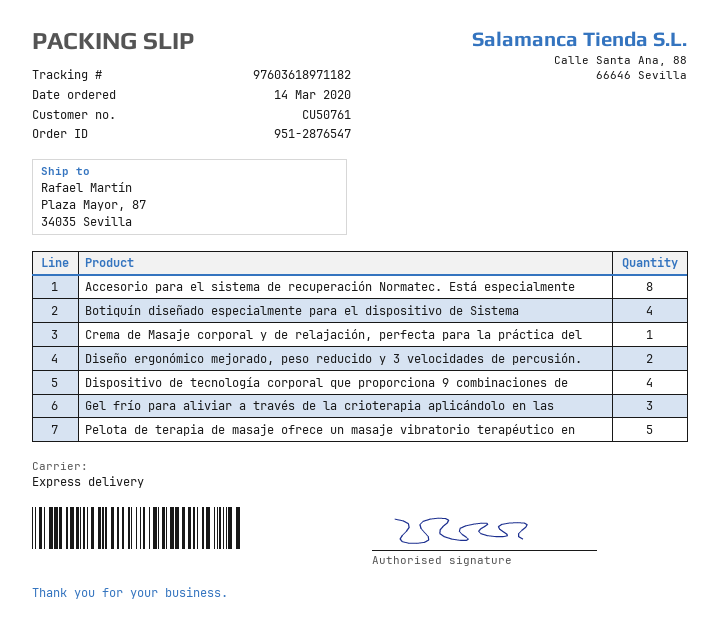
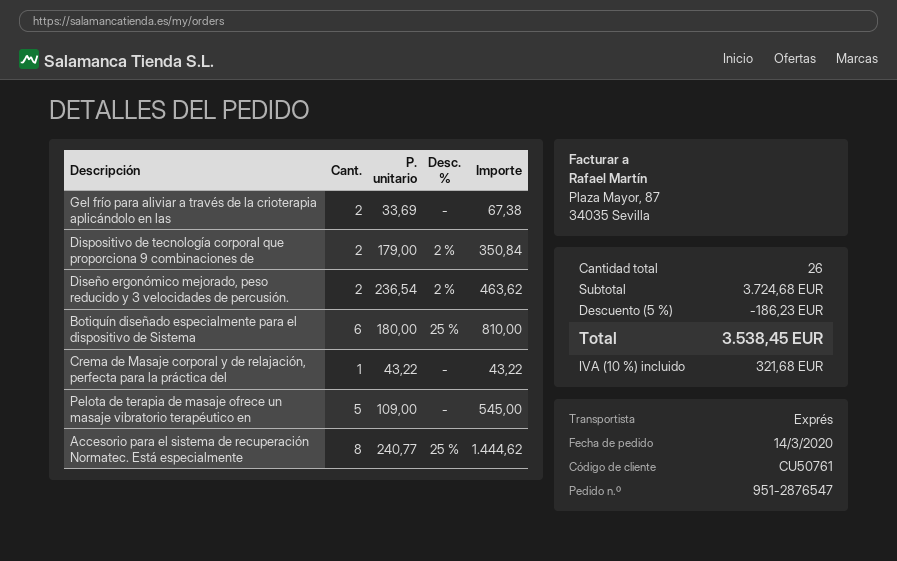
Botiquín diseñado especialmente para el dispositivo de Sistema: 4 -> 6
Dispositivo de tecnología corporal que proporciona 9 combinaciones de: 4 -> 2
Gel frío para aliviar a través de la crioterapia aplicándolo en las: 3 -> 2

